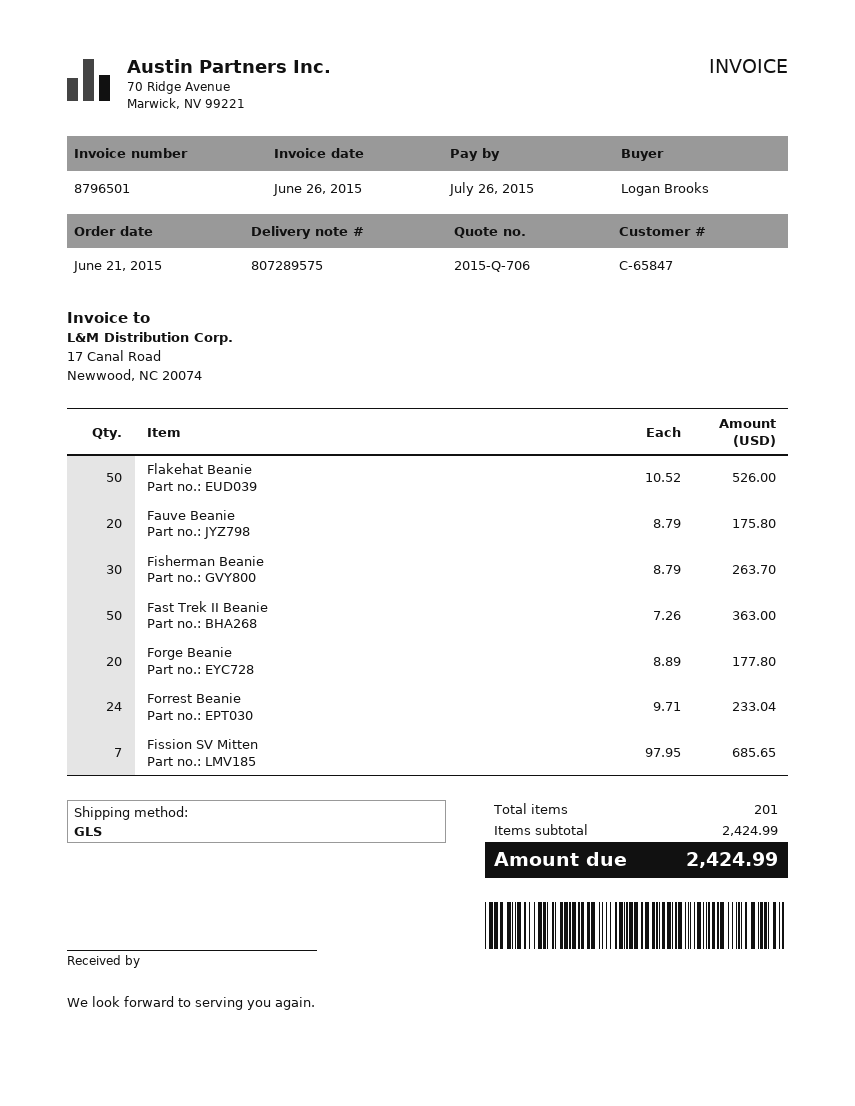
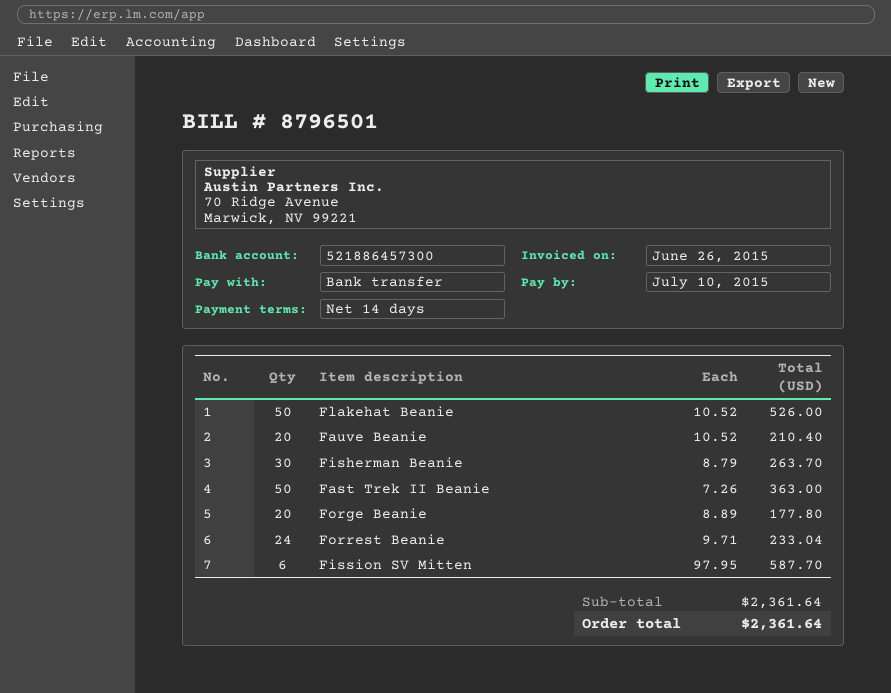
due date: 2015-07-26 -> 2015-07-10
Fauve Beanie: 20 x 8.79 = 175.80 -> 20 x 10.52 = 210.40
Fission SV Mitten: 7 x 97.95 = 685.65 -> 6 x 97.95 = 587.70
subtotal: 2424.99 -> 2361.64
total: 2424.99 -> 2361.64

